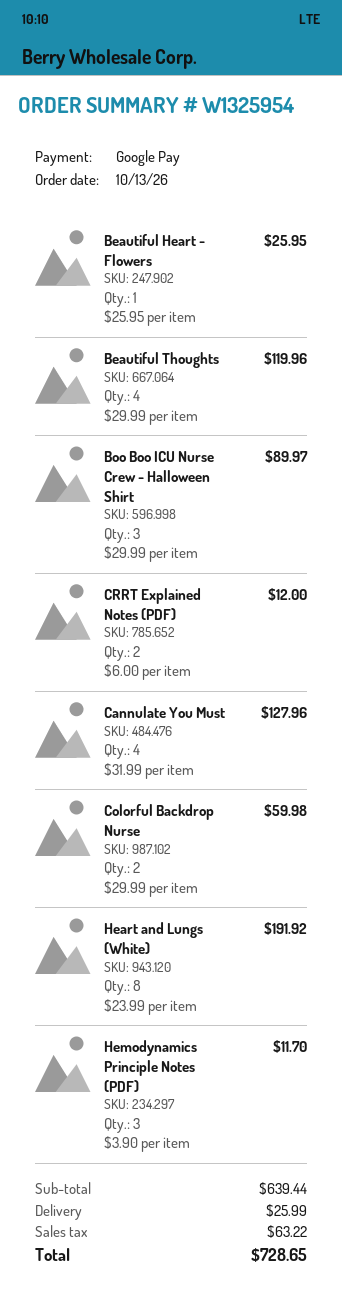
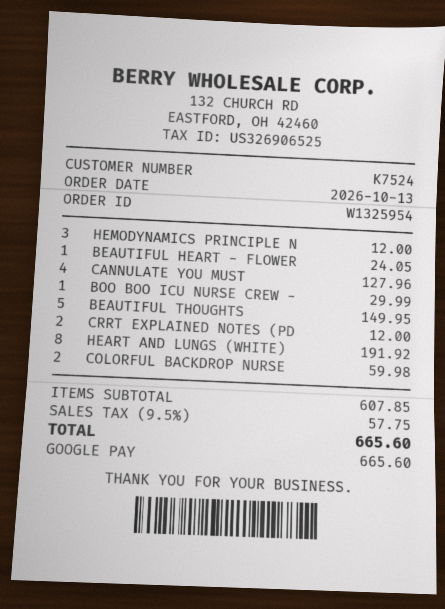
Beautiful Heart - Flowers: 1 for 25.95 -> 1 for 24.05
Beautiful Thoughts: 4 for 119.96 -> 5 for 149.95
Boo Boo ICU Nurse Crew - Halloween Shirt: 3 for 89.97 -> 1 for 29.99
Hemodynamics Principle Notes (PDF): 3 for 11.70 -> 3 for 12.00
subtotal: 639.44 -> 607.85
shipping: 25.99 -> none
tax: 63.22 -> 57.75
total: 728.65 -> 665.60

